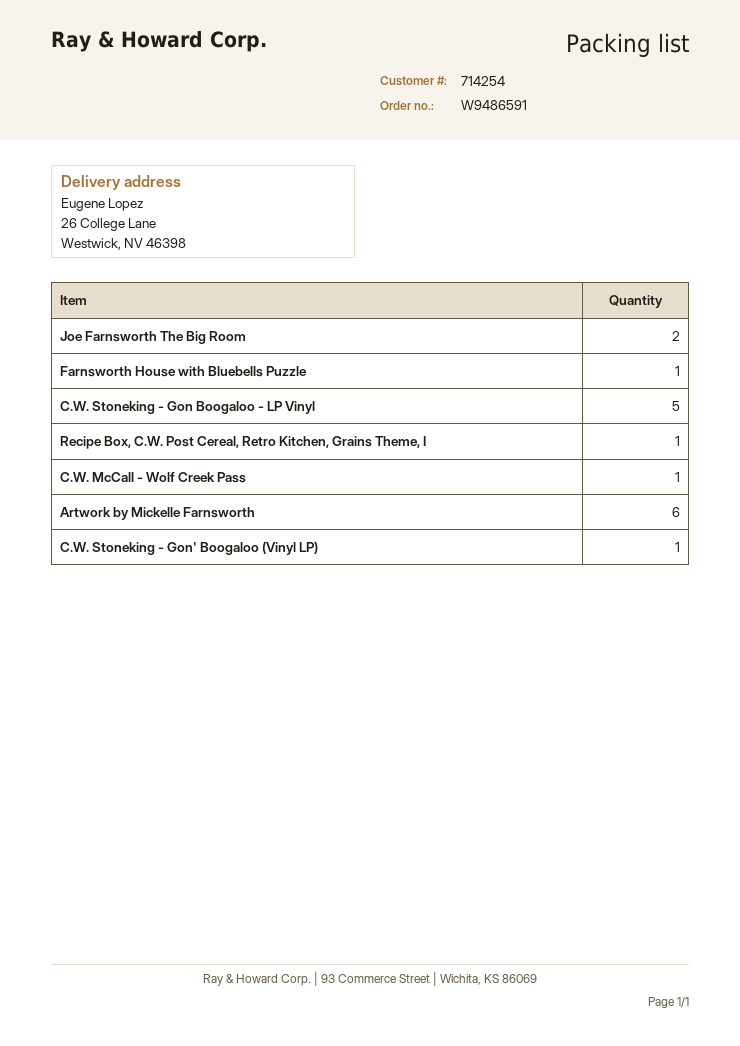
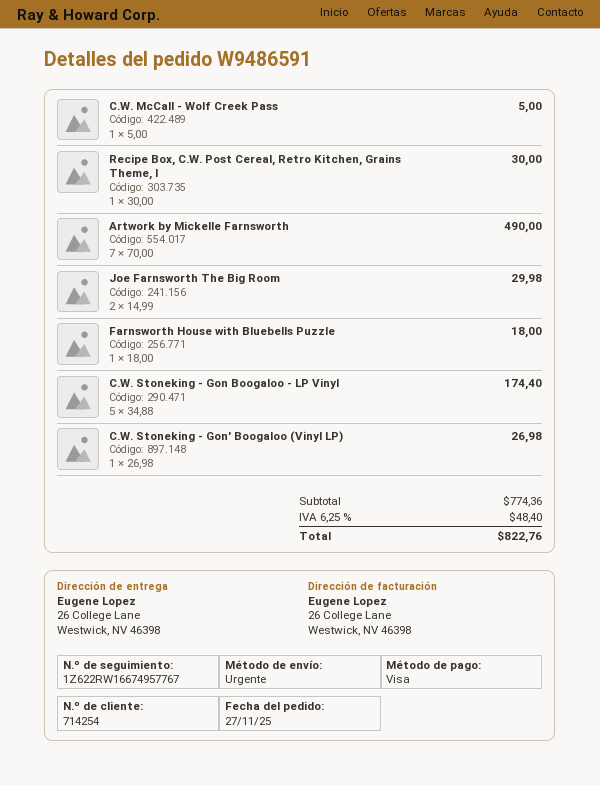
Artwork by Mickelle Farnsworth: 6 -> 7

